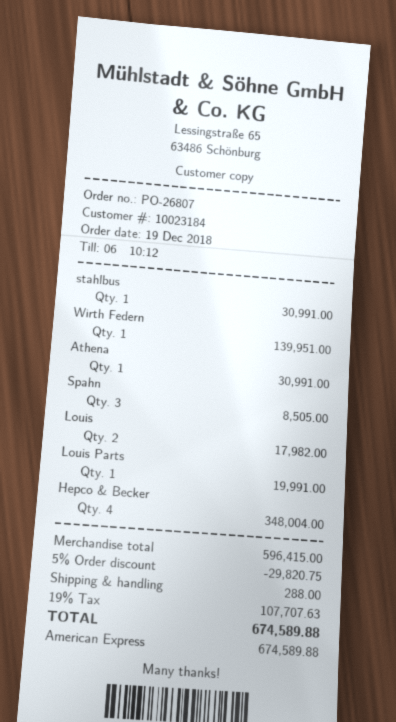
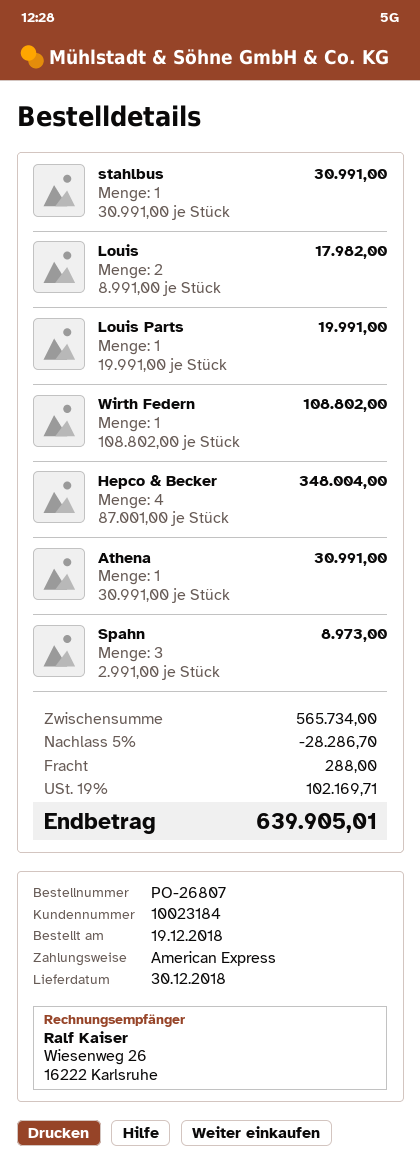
Wirth Federn: 1 for 139951.00 -> 1 for 108802.00
Spahn: 3 for 8505.00 -> 3 for 8973.00
subtotal: 596415.00 -> 565734.00
discount: 5% = 29820.75 -> 5% = 28286.70
tax: 19% = 107707.63 -> 19% = 102169.71
total: 674589.88 -> 639905.01

